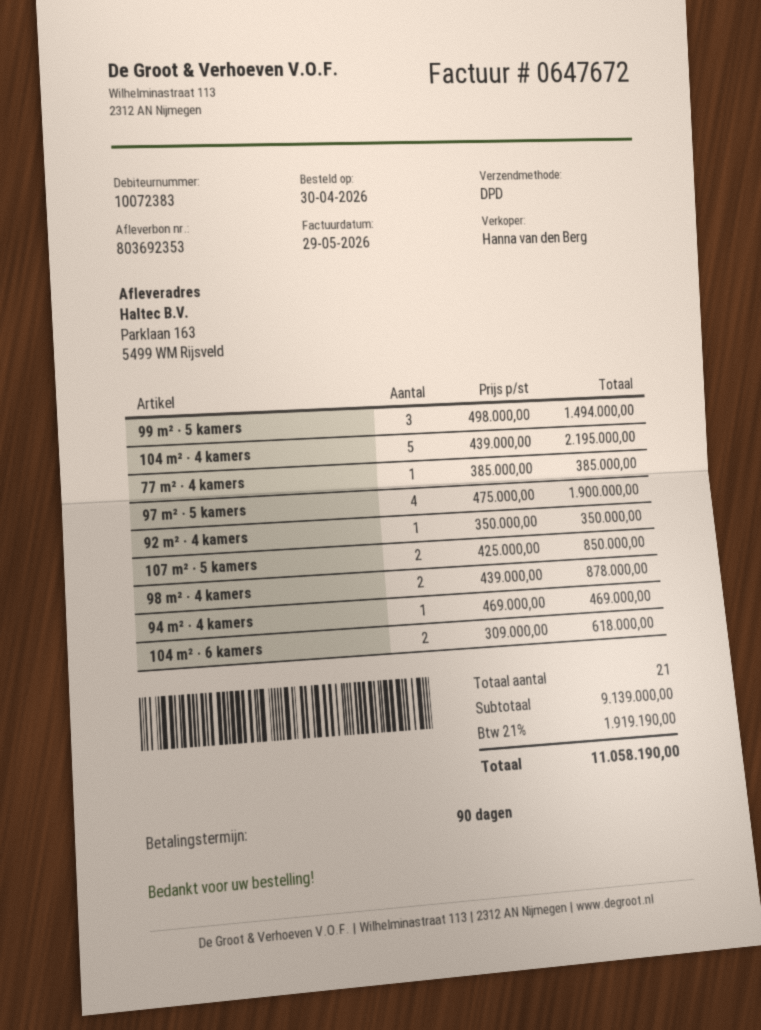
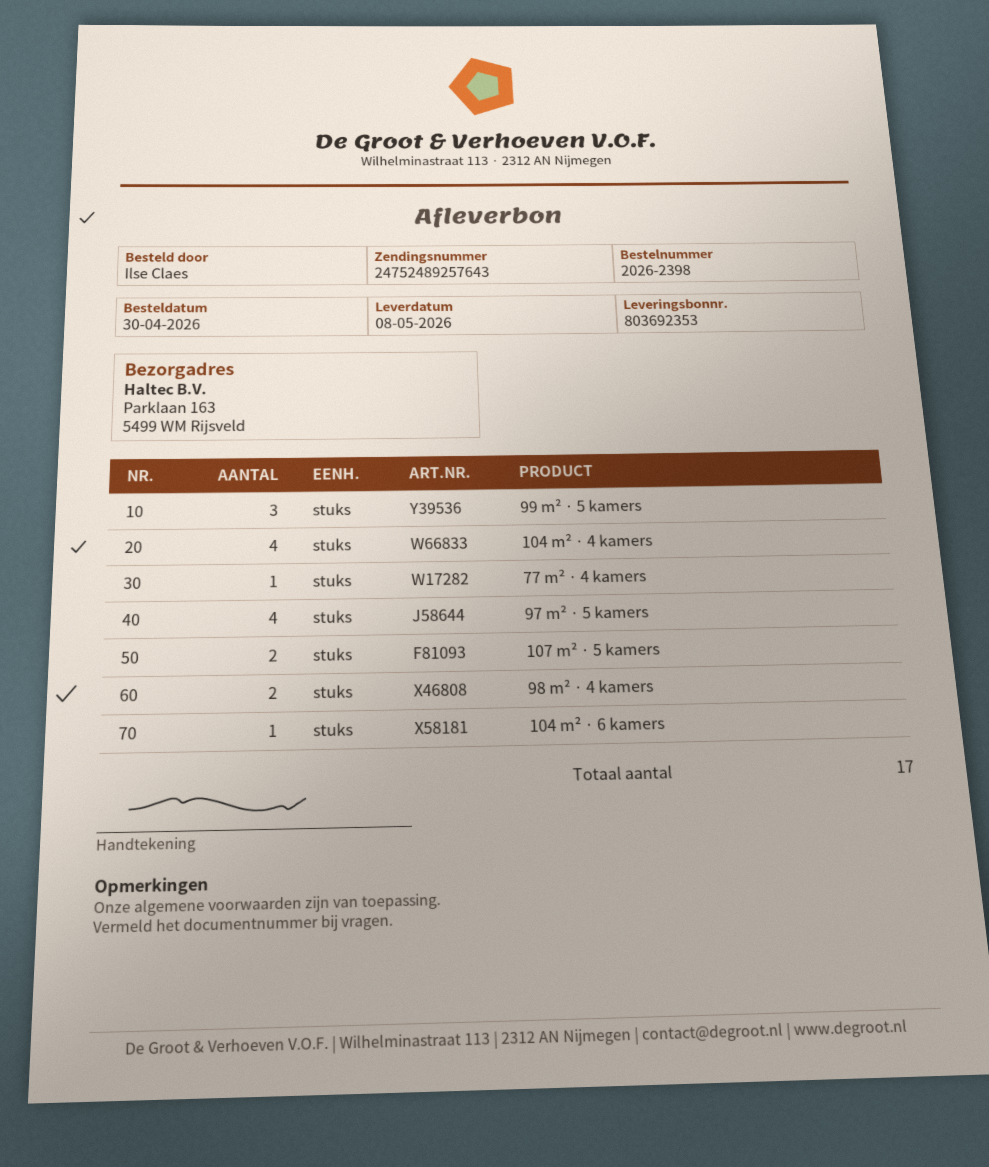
104 m² · 4 kamers: 5 -> 4
92 m² · 4 kamers: 1 -> none
94 m² · 4 kamers: 1 -> none
104 m² · 6 kamers: 2 -> 1
total quantity: 21 -> 17

